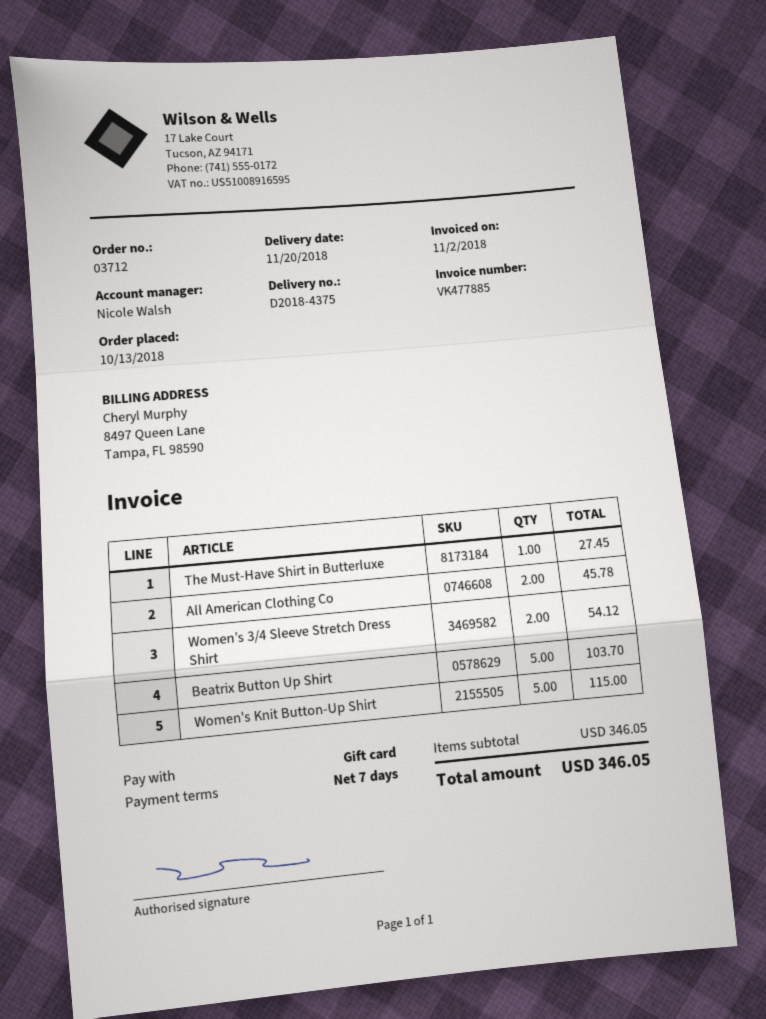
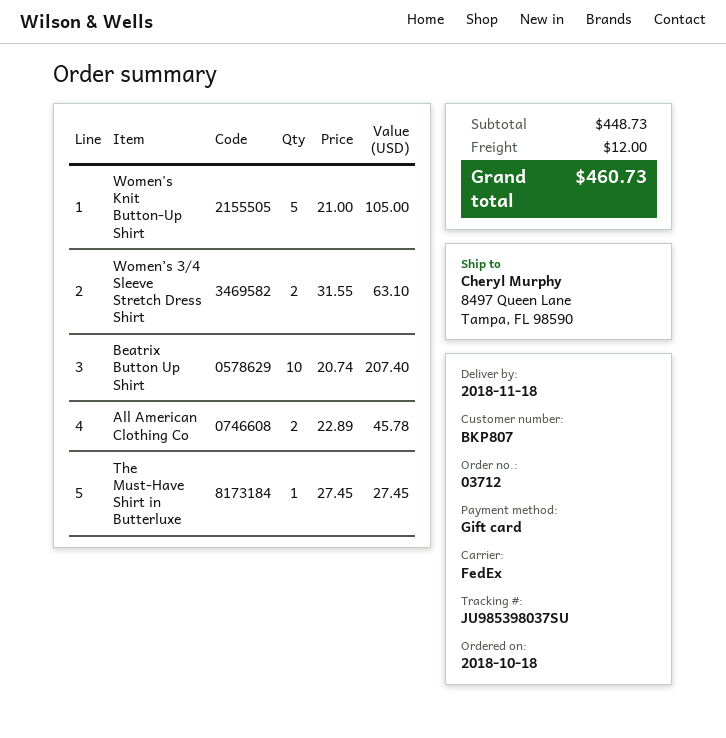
order date: 2018-10-13 -> 2018-10-18
delivery date: 2018-11-20 -> 2018-11-18
Women’s 3/4 Sleeve Stretch Dress Shirt: 2 for 54.12 -> 2 for 63.10
Beatrix Button Up Shirt: 5 for 103.70 -> 10 for 207.40
Women's Knit Button-Up Shirt: 5 for 115.00 -> 5 for 105.00
subtotal: 346.05 -> 448.73
shipping: none -> 12.00
total: 346.05 -> 460.73

